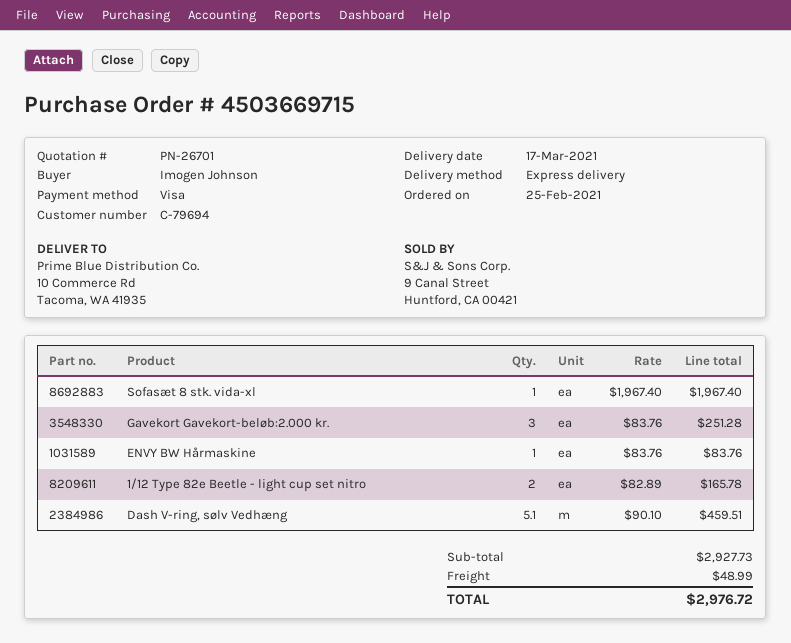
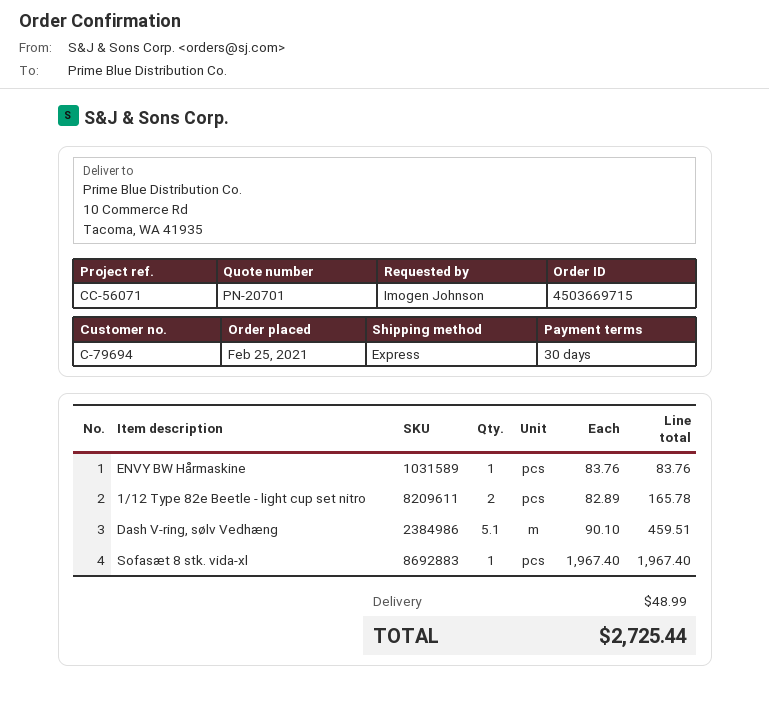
quote number: PN-26701 -> PN-20701
Gavekort Gavekort-beløb:2.000 kr.: 3 x 83.76 = 251.28 -> none
total: 2976.72 -> 2725.44

